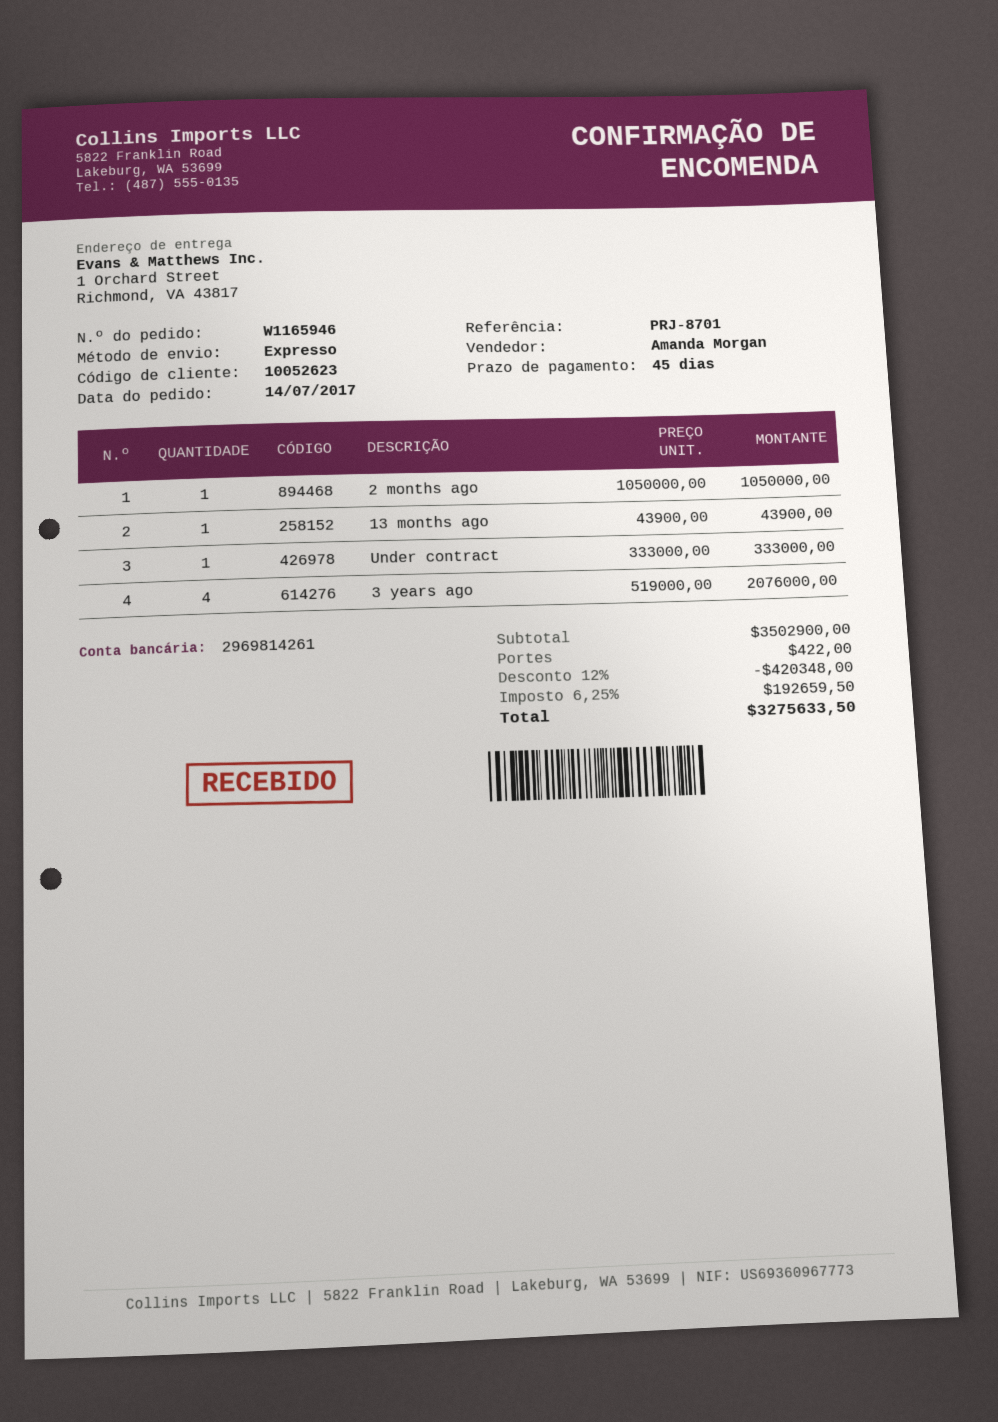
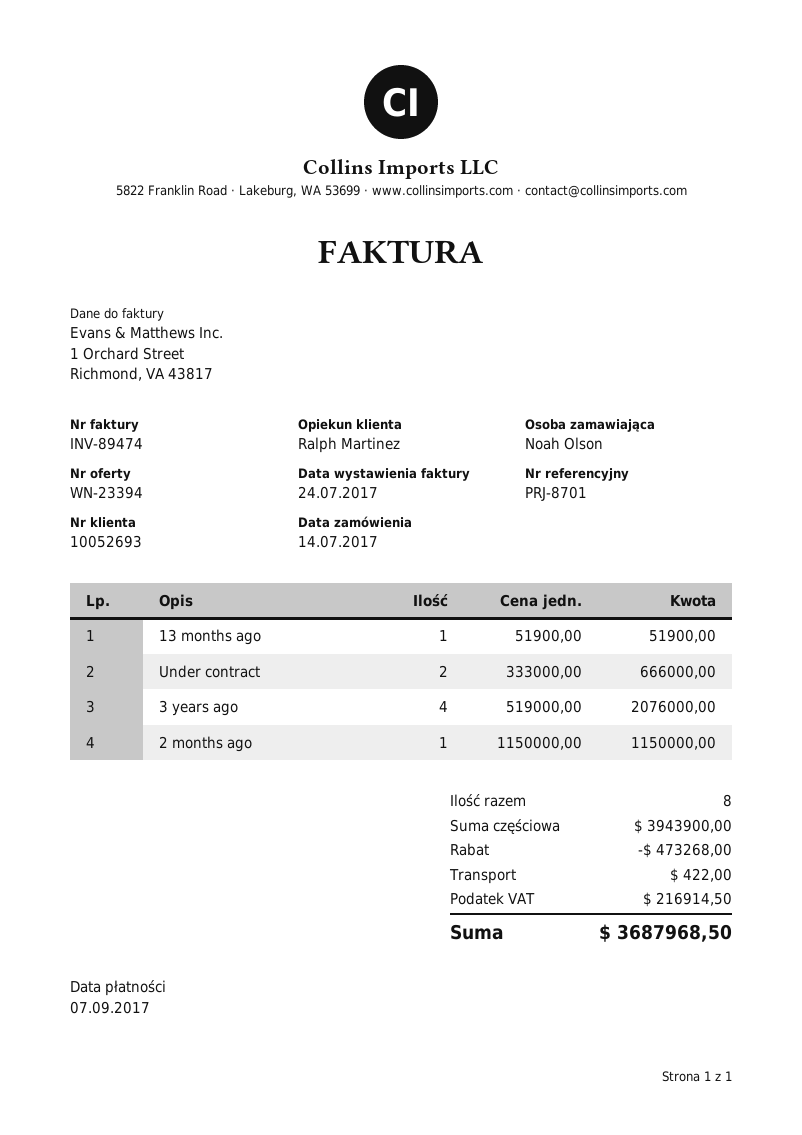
customer number: 10052623 -> 10052693
sales rep: Amanda Morgan -> Ralph Martinez
2 months ago: 1 x 1050000.00 = 1050000.00 -> 1 x 1150000.00 = 1150000.00
13 months ago: 1 x 43900.00 = 43900.00 -> 1 x 51900.00 = 51900.00
Under contract: 1 x 333000.00 = 333000.00 -> 2 x 333000.00 = 666000.00
subtotal: 3502900.00 -> 3943900.00
discount: 420348.00 -> 473268.00
tax: 192659.50 -> 216914.50
total: 3275633.50 -> 3687968.50

